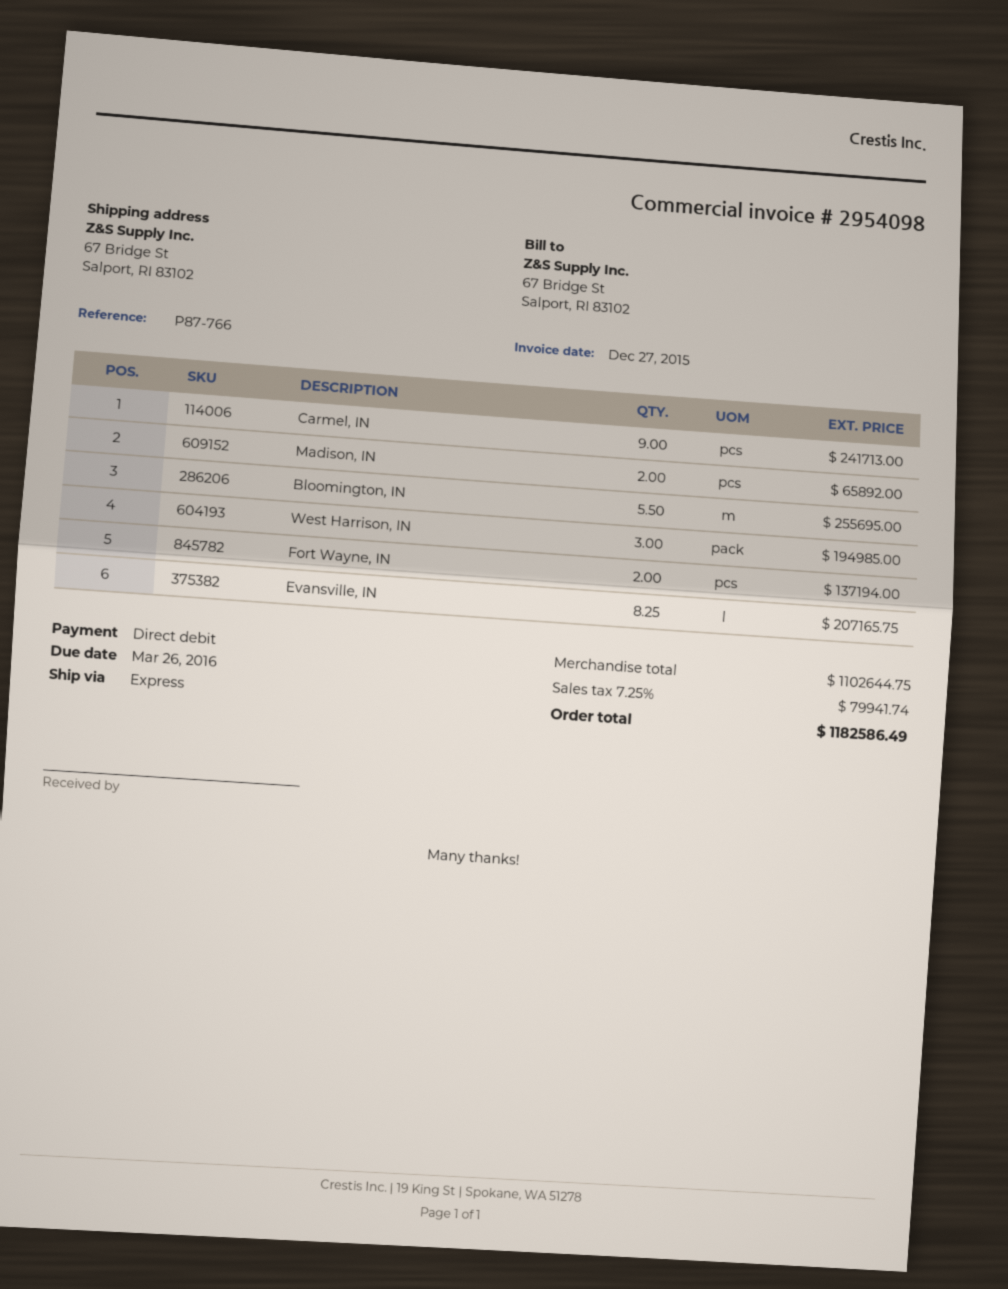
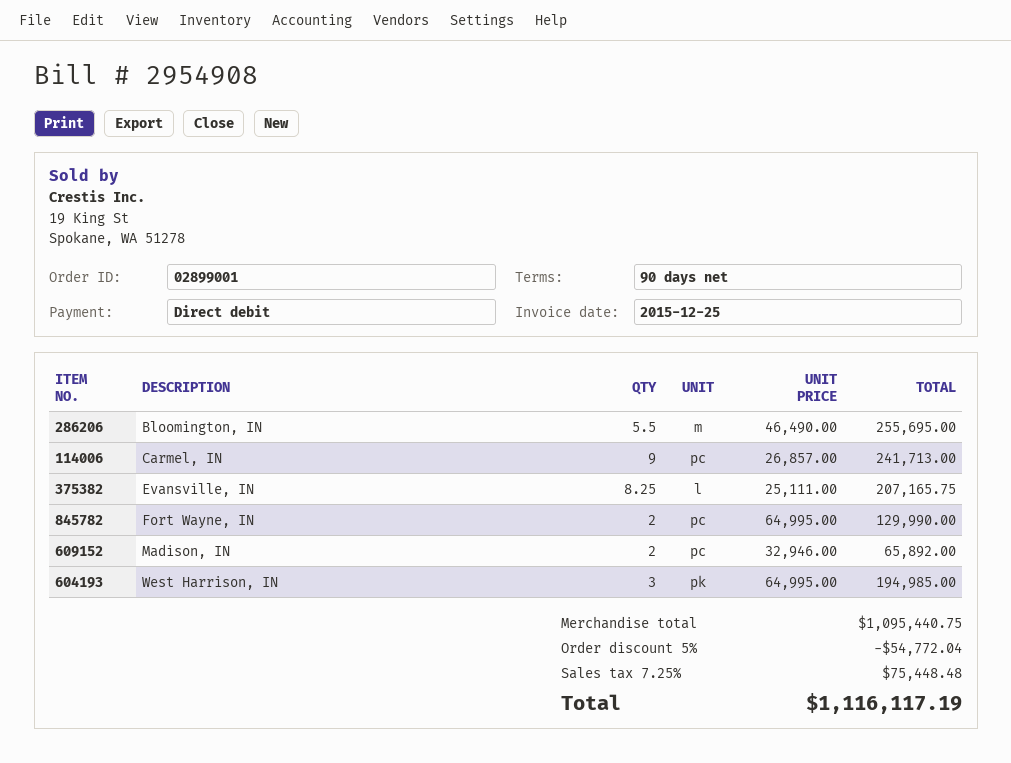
invoice number: 2954098 -> 2954908
invoice date: 2015-12-27 -> 2015-12-25
Fort Wayne, IN: 2 for 137194.00 -> 2 for 129990.00
subtotal: 1102644.75 -> 1095440.75
discount: none -> 5% = 54772.04
tax: 7.25% = 79941.74 -> 7.25% = 75448.48
total: 1182586.49 -> 1116117.19

